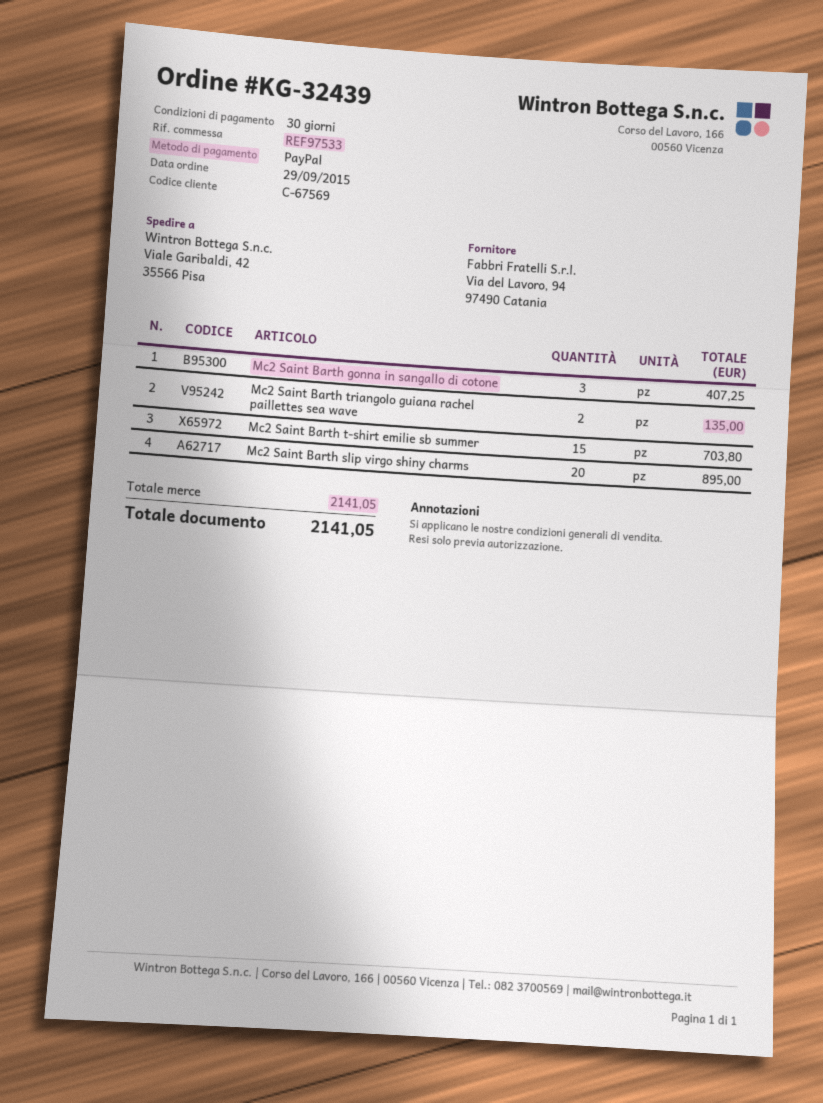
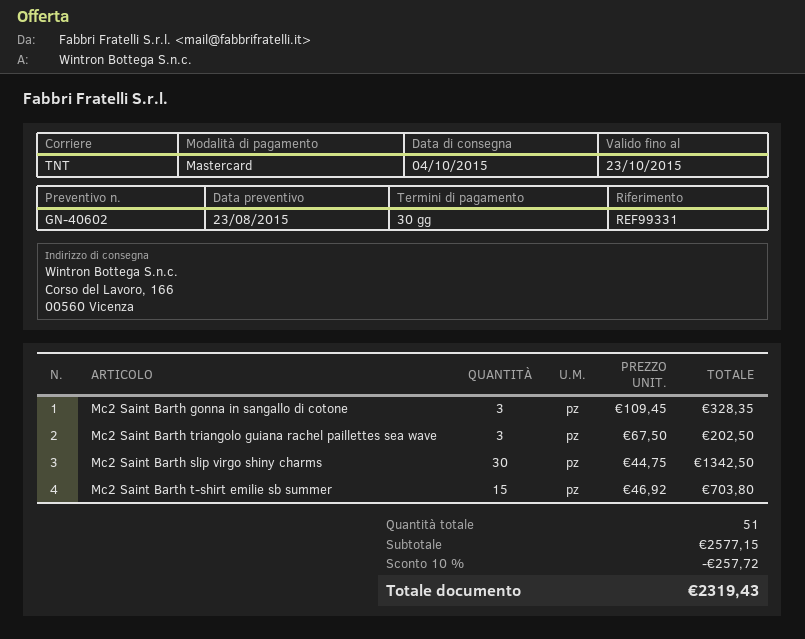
reference: REF97533 -> REF99331
payment method: PayPal -> Mastercard
ship to: Viale Garibaldi, 42, 35566 Pisa -> Corso del Lavoro, 166, 00560 Vicenza
Mc2 Saint Barth gonna in sangallo di cotone: 3 for 407.25 -> 3 for 328.35
Mc2 Saint Barth triangolo guiana rachel paillettes sea wave: 2 for 135.00 -> 3 for 202.50
Mc2 Saint Barth slip virgo shiny charms: 20 for 895.00 -> 30 for 1342.50
subtotal: 2141.05 -> 2577.15
discount: none -> 10% = 257.72
total: 2141.05 -> 2319.43

